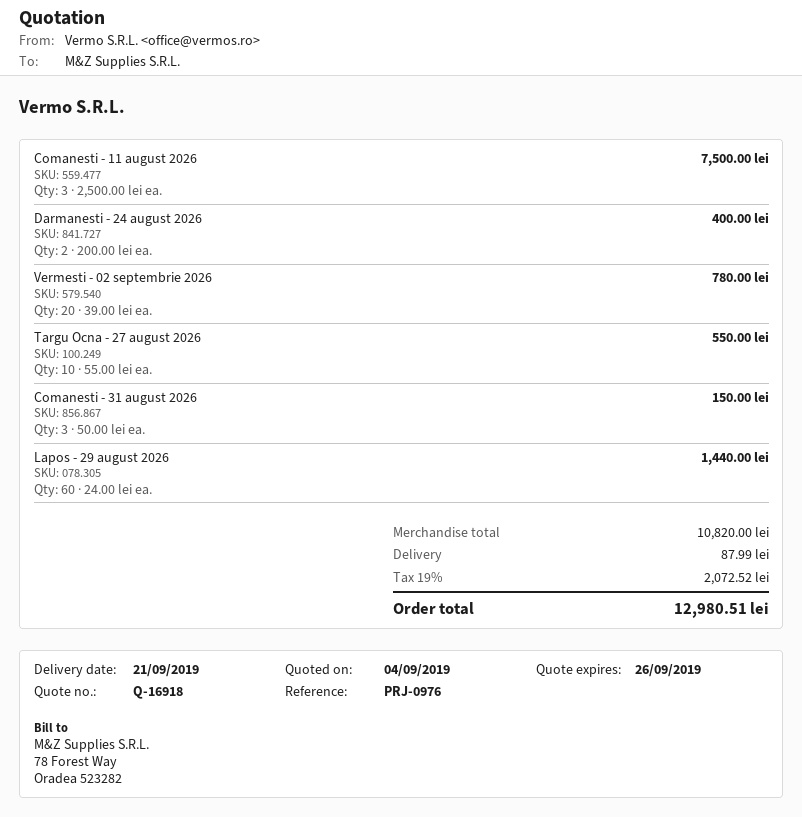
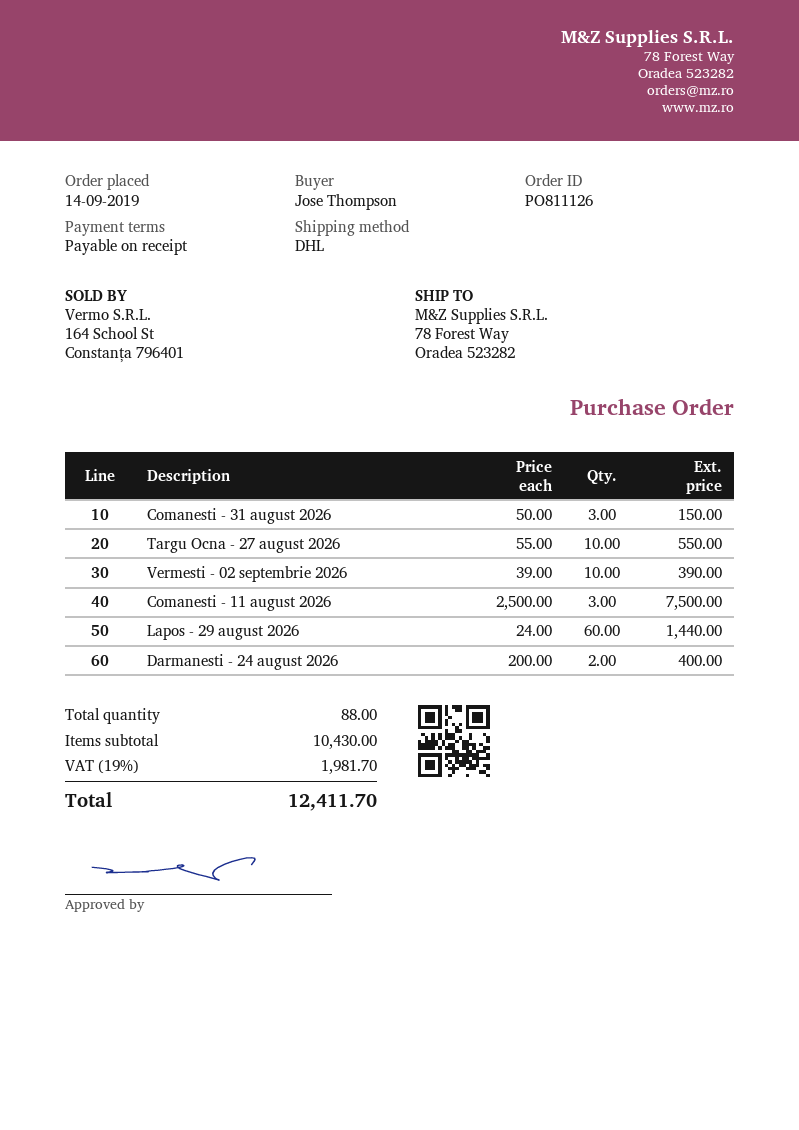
Vermesti - 02 septembrie 2026: 20 x 39.00 = 780.00 -> 10 x 39.00 = 390.00
subtotal: 10820.00 -> 10430.00
shipping: 87.99 -> none
tax: 19% = 2072.52 -> 19% = 1981.70
total: 12980.51 -> 12411.70

